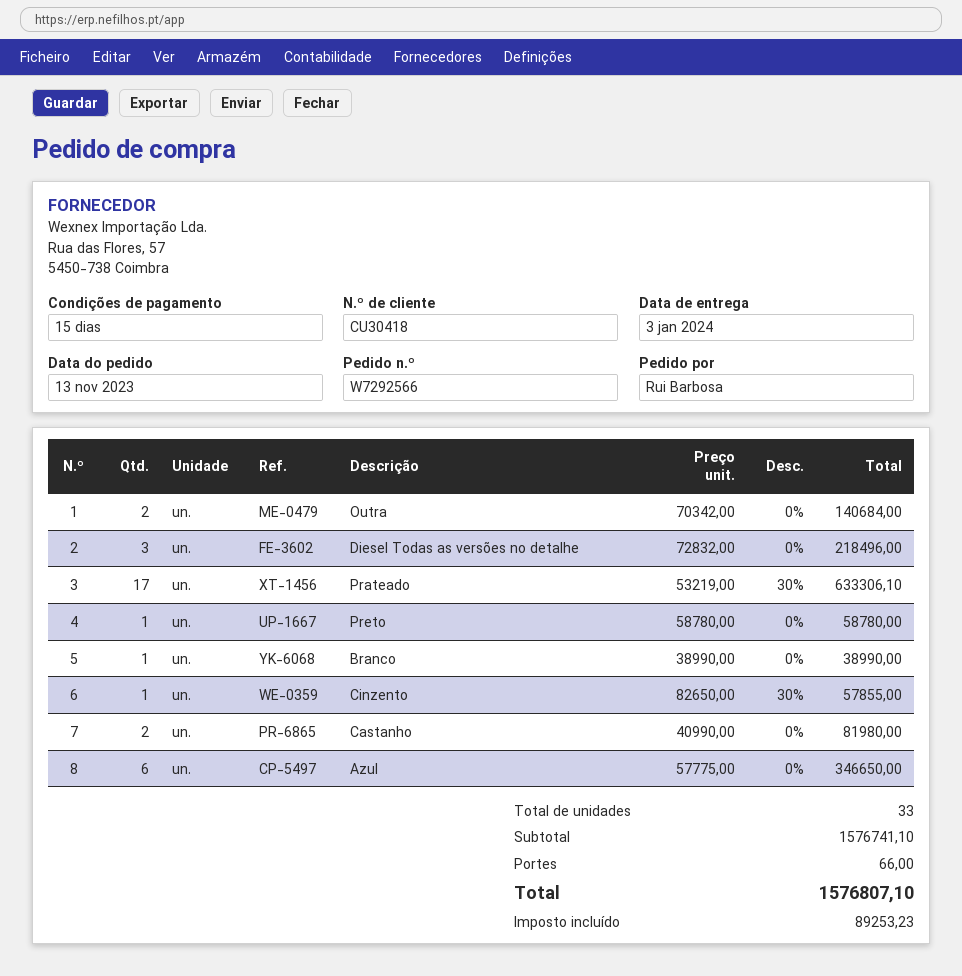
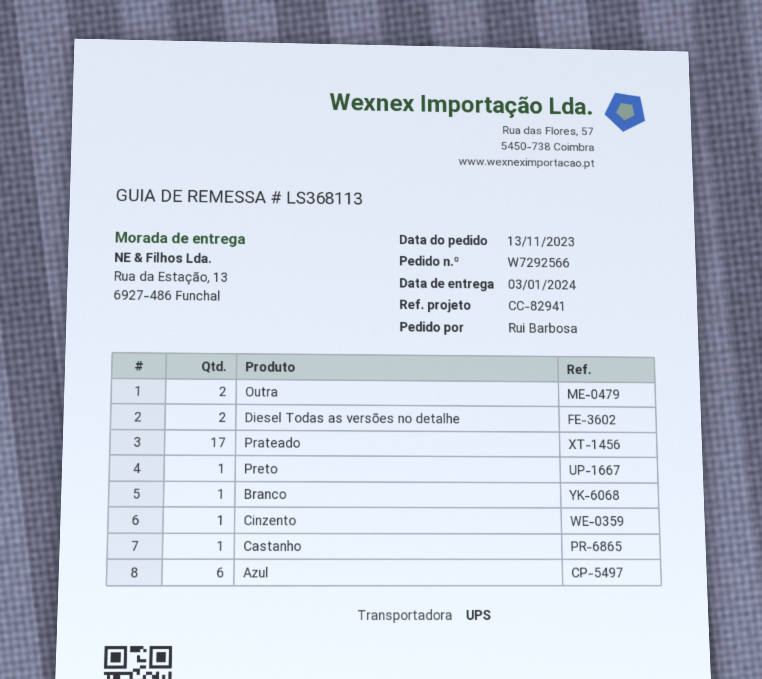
Diesel Todas as versões no detalhe: 3 -> 2
Castanho: 2 -> 1

